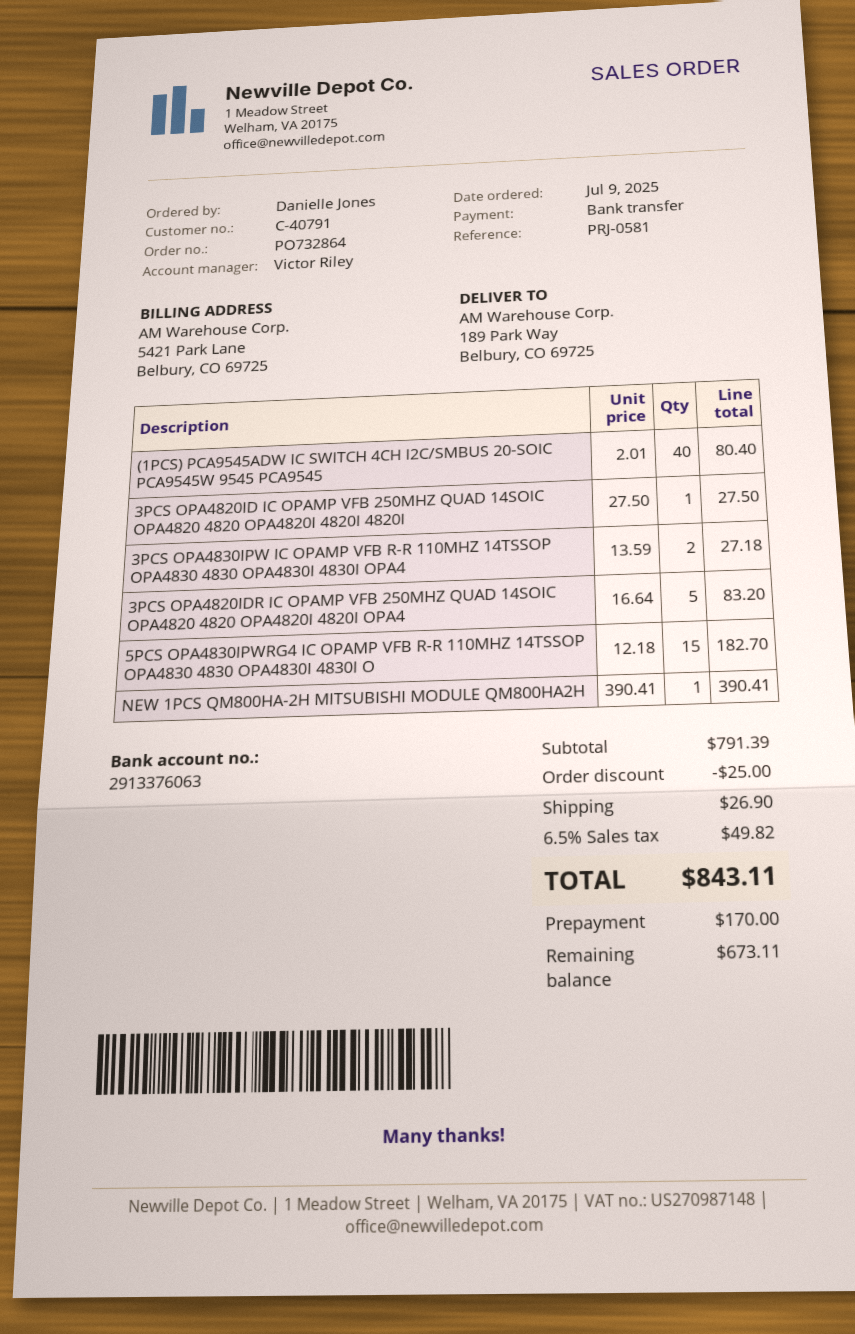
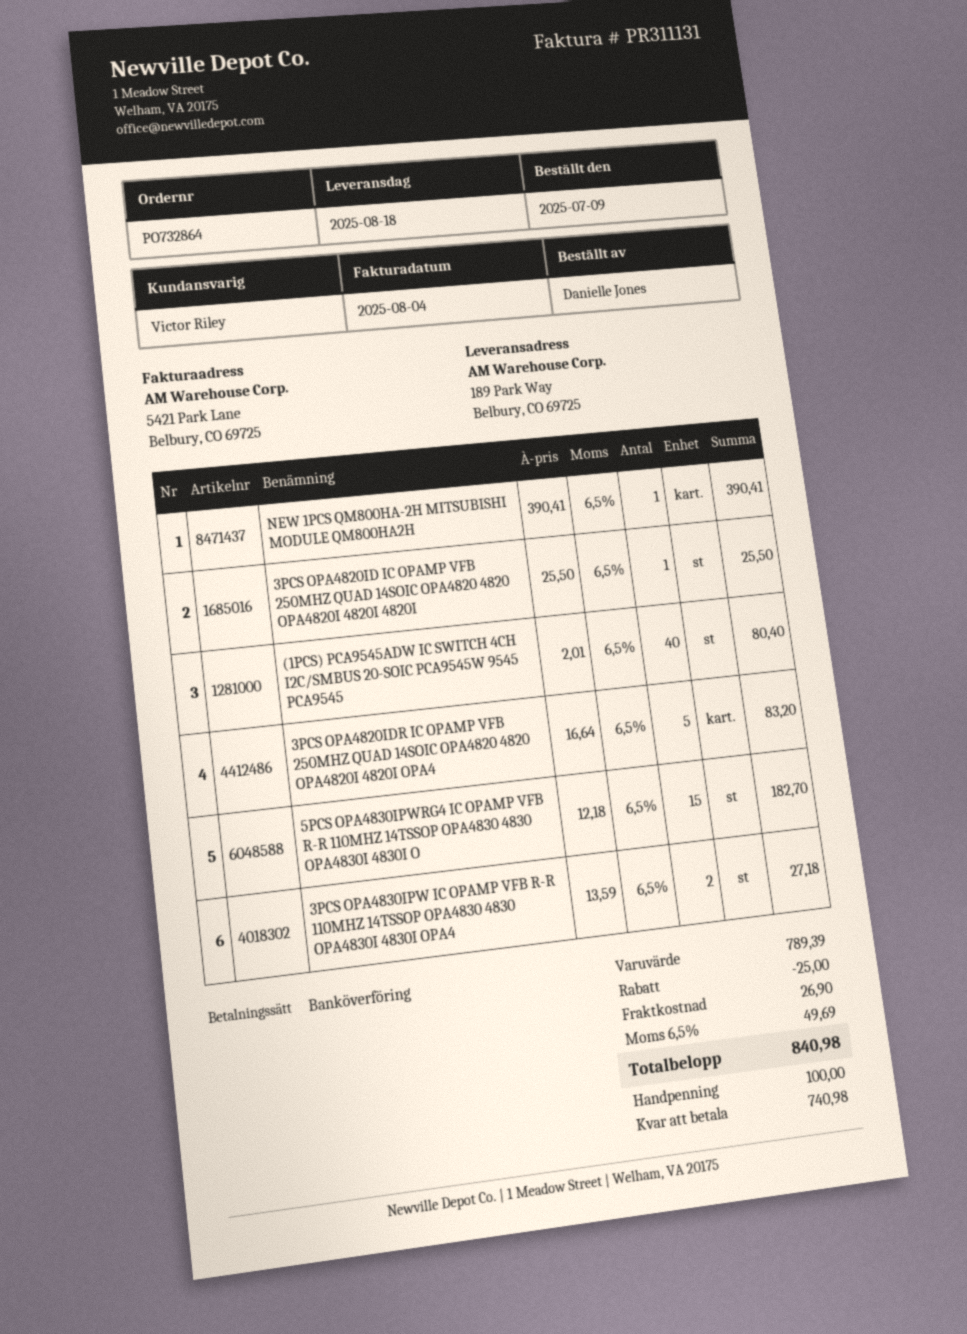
3PCS OPA4820ID IC OPAMP VFB 250MHZ QUAD 14SOIC OPA4820 4820 OPA4820I 4820I 4820I: 1 x 27.50 = 27.50 -> 1 x 25.50 = 25.50
subtotal: 791.39 -> 789.39
tax: 6.5% = 49.82 -> 6.5% = 49.69
total: 843.11 -> 840.98
deposit: 170.00 -> 100.00
balance: 673.11 -> 740.98

